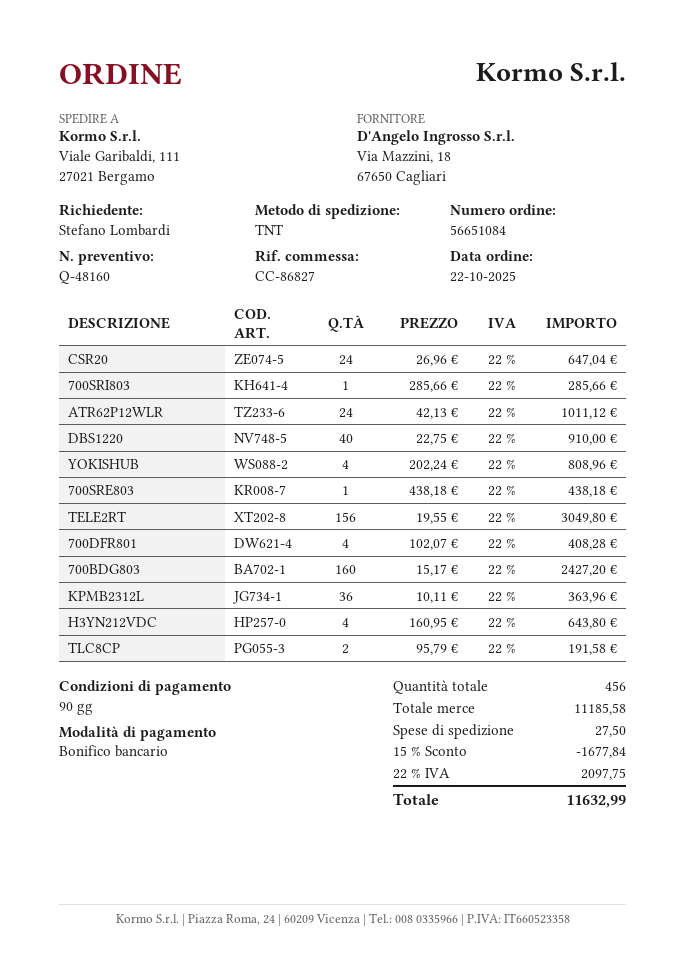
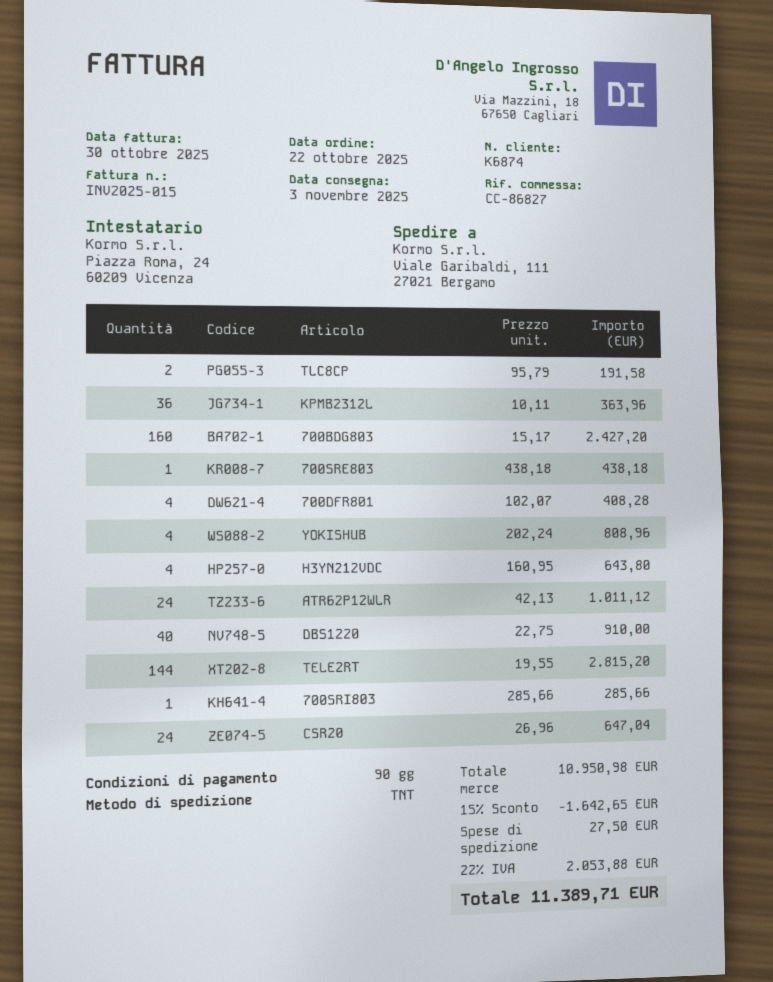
TELE2RT: 156 x 19.55 = 3049.80 -> 144 x 19.55 = 2815.20
subtotal: 11185.58 -> 10950.98
discount: 15% = 1677.84 -> 15% = 1642.65
tax: 22% = 2097.75 -> 22% = 2053.88
total: 11632.99 -> 11389.71

